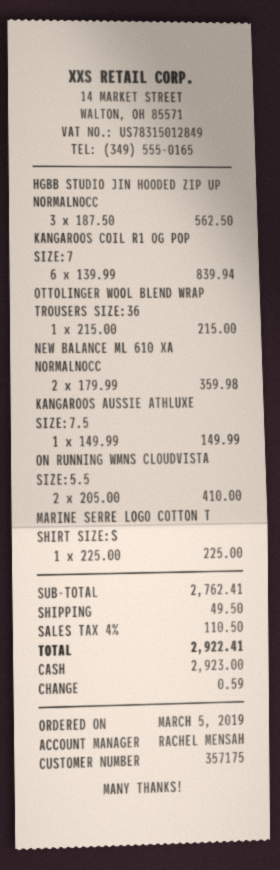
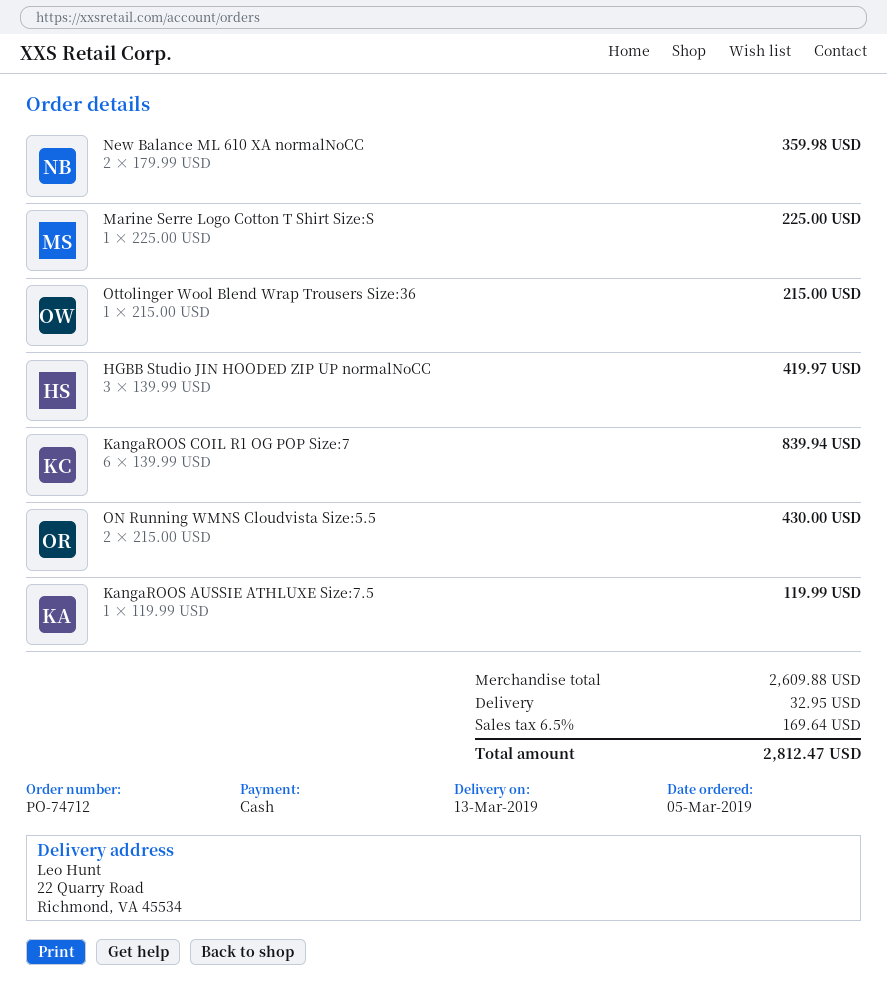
HGBB STUDIO JIN HOODED ZIP UP NORMALNOCC: 3 x 187.50 = 562.50 -> 3 x 139.99 = 419.97
KANGAROOS AUSSIE ATHLUXE SIZE:7.5: 1 x 149.99 = 149.99 -> 1 x 119.99 = 119.99
ON RUNNING WMNS CLOUDVISTA SIZE:5.5: 2 x 205.00 = 410.00 -> 2 x 215.00 = 430.00
subtotal: 2762.41 -> 2609.88
shipping: 49.50 -> 32.95
tax: 4% = 110.50 -> 6.5% = 169.64
total: 2922.41 -> 2812.47

